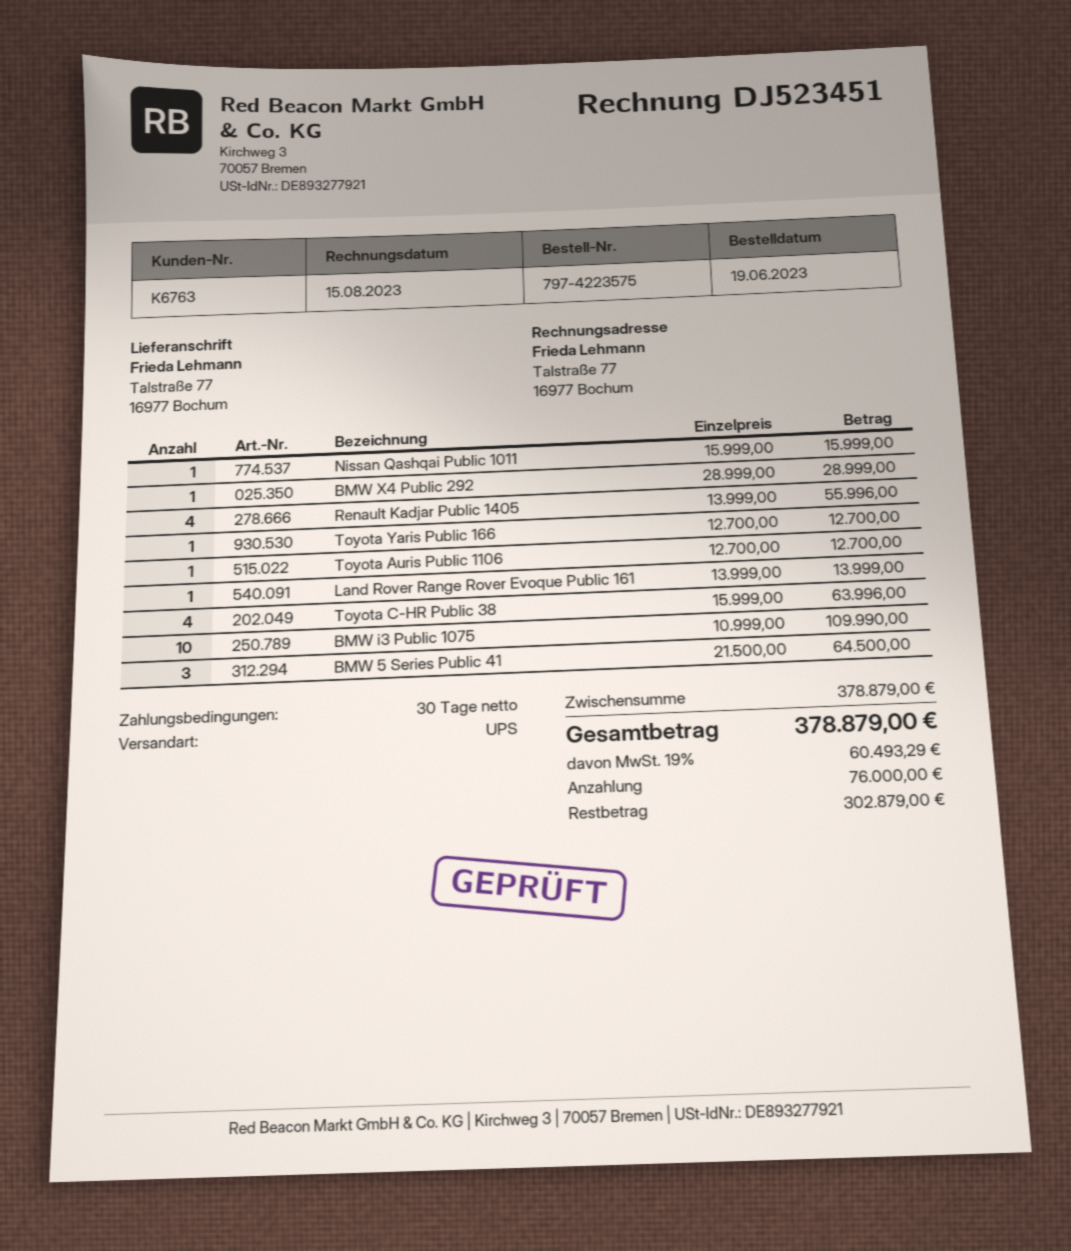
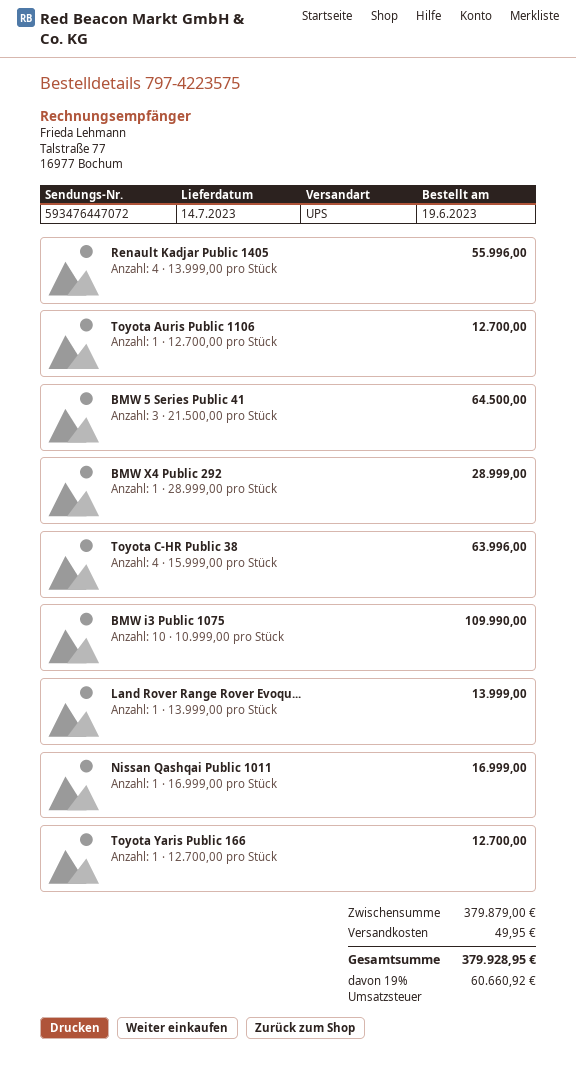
Nissan Qashqai Public 1011: 1 x 15999.00 = 15999.00 -> 1 x 16999.00 = 16999.00
subtotal: 378879.00 -> 379879.00
shipping: none -> 49.95
tax: 19% = 60493.29 -> 19% = 60660.92
total: 378879.00 -> 379928.95

